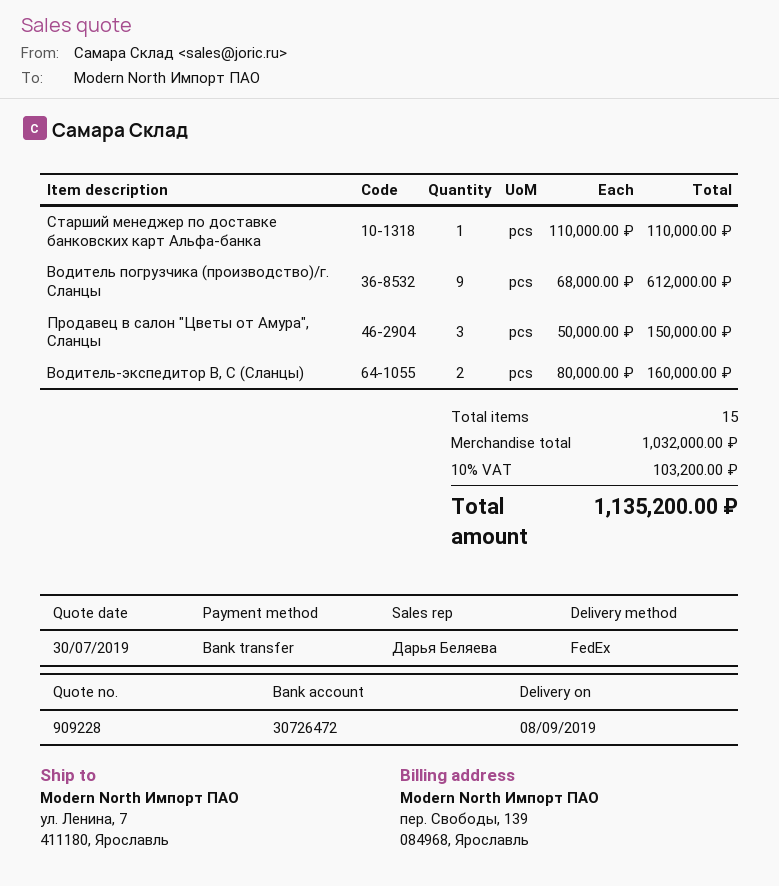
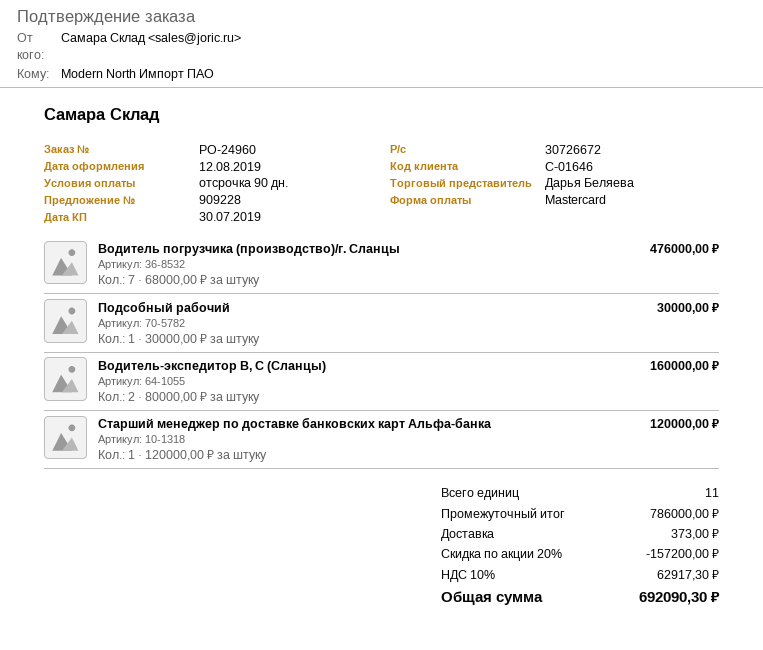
payment method: bank transfer -> Mastercard
bank account: 30726472 -> 30726672
Старший менеджер по доставке банковских карт Альфа-банка: 1 x 110000.00 = 110000.00 -> 1 x 120000.00 = 120000.00
Водитель погрузчика (производство)/г. Сланцы: 9 x 68000.00 = 612000.00 -> 7 x 68000.00 = 476000.00
Продавец в салон "Цветы от Амура", Сланцы: 3 x 50000.00 = 150000.00 -> none
Подсобный рабочий: none -> 1 x 30000.00 = 30000.00
total quantity: 15 -> 11
subtotal: 1032000.00 -> 786000.00
discount: none -> 20% = 157200.00
shipping: none -> 373.00
tax: 10% = 103200.00 -> 10% = 62917.30
total: 1135200.00 -> 692090.30

